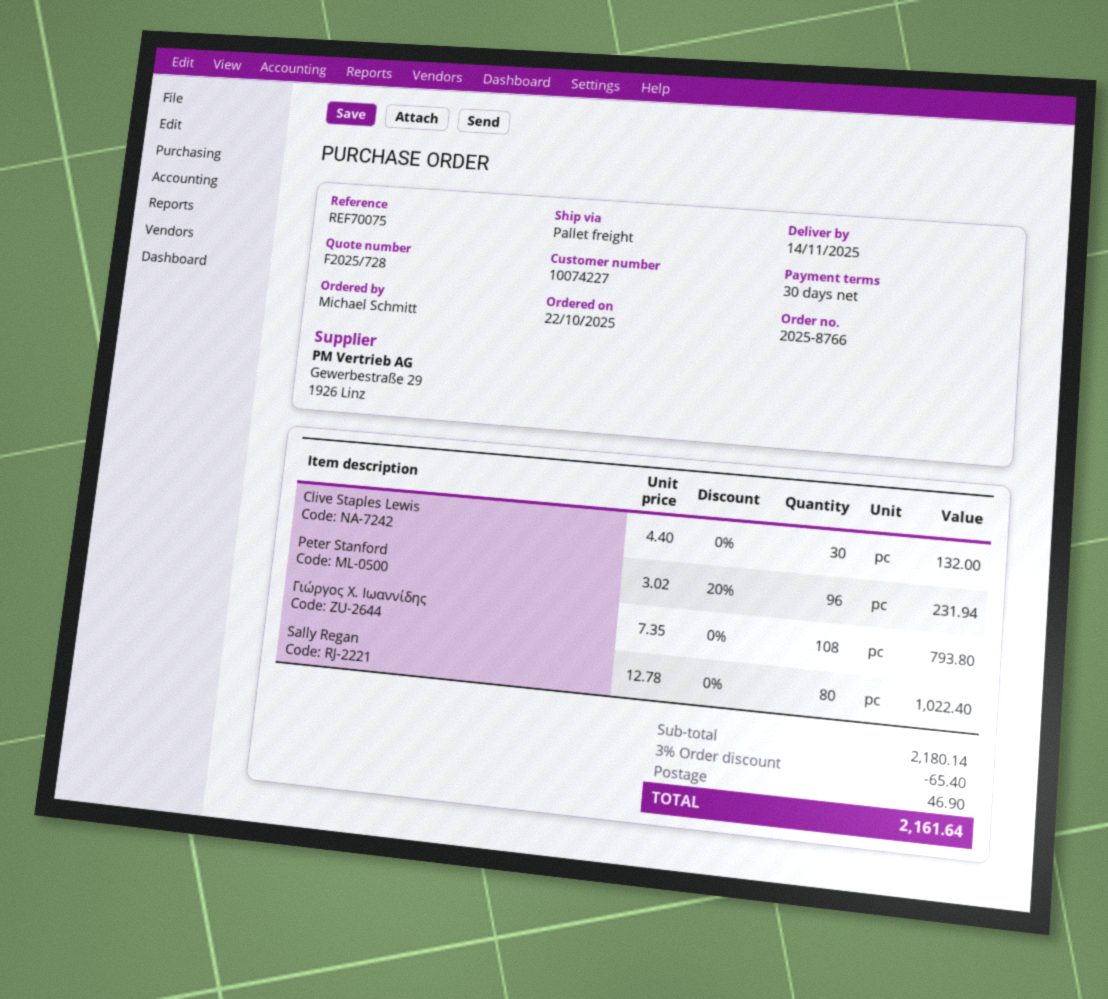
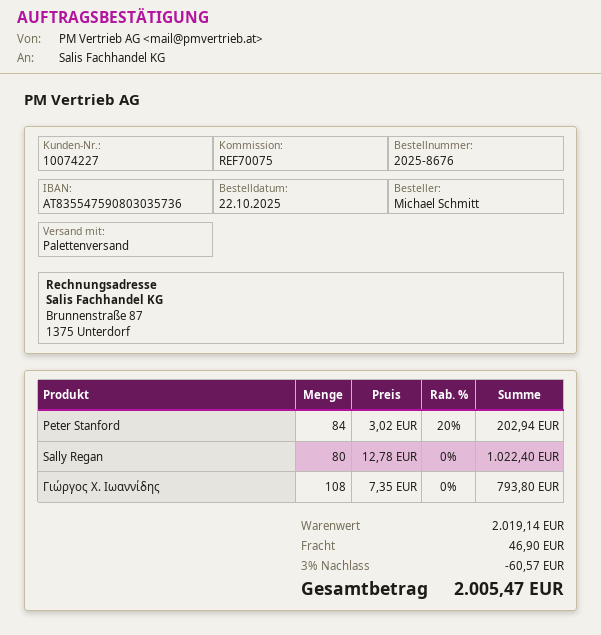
order number: 2025-8766 -> 2025-8676
Clive Staples Lewis: 30 x 4.40 = 132.00 -> none
Peter Stanford: 96 x 3.02 - 20% = 231.94 -> 84 x 3.02 - 20% = 202.94
subtotal: 2180.14 -> 2019.14
discount: 3% = 65.40 -> 3% = 60.57
total: 2161.64 -> 2005.47

